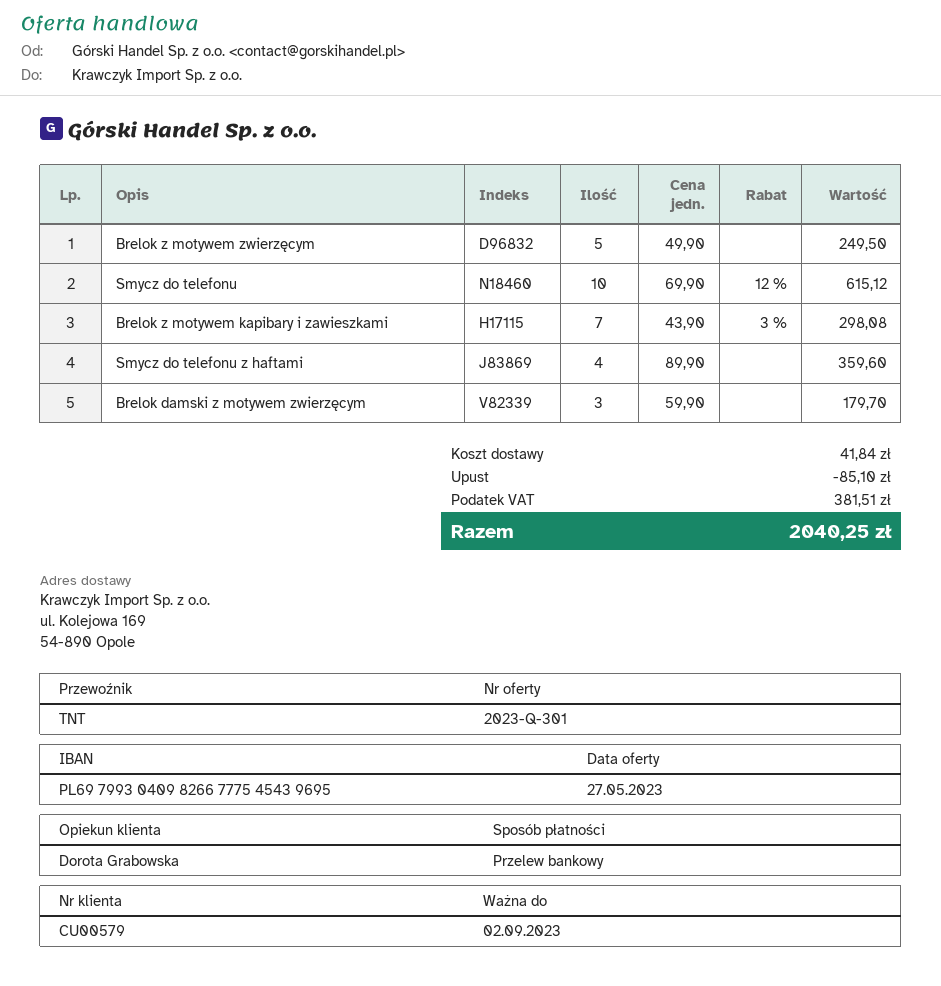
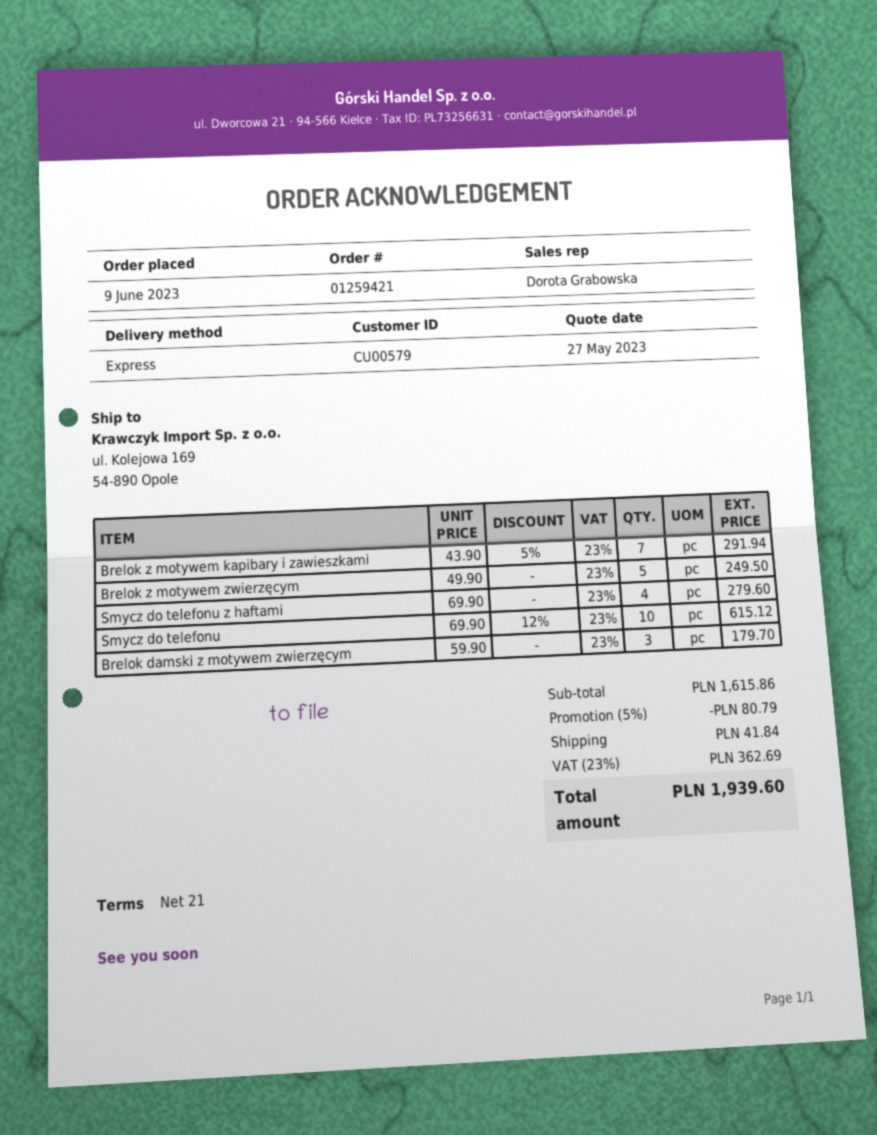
shipping method: TNT -> express
Brelok z motywem kapibary i zawieszkami: 7 x 43.90 - 3% = 298.08 -> 7 x 43.90 - 5% = 291.94
Smycz do telefonu z haftami: 4 x 89.90 = 359.60 -> 4 x 69.90 = 279.60
discount: 85.10 -> 80.79
tax: 381.51 -> 362.69
total: 2040.25 -> 1939.60

